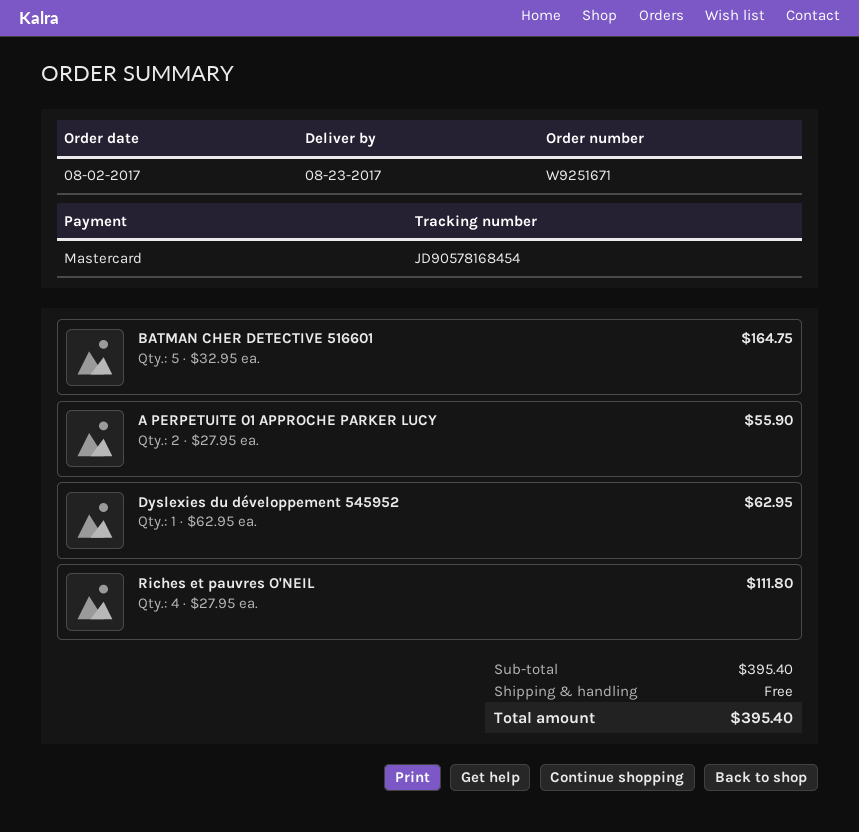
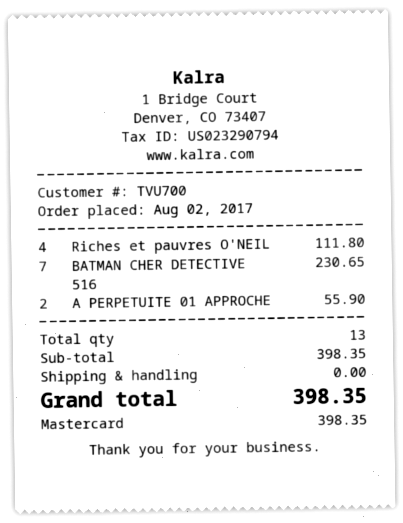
BATMAN CHER DETECTIVE 516601: 5 for 164.75 -> 7 for 230.65
Dyslexies du développement 545952: 1 for 62.95 -> none
subtotal: 395.40 -> 398.35
total: 395.40 -> 398.35

